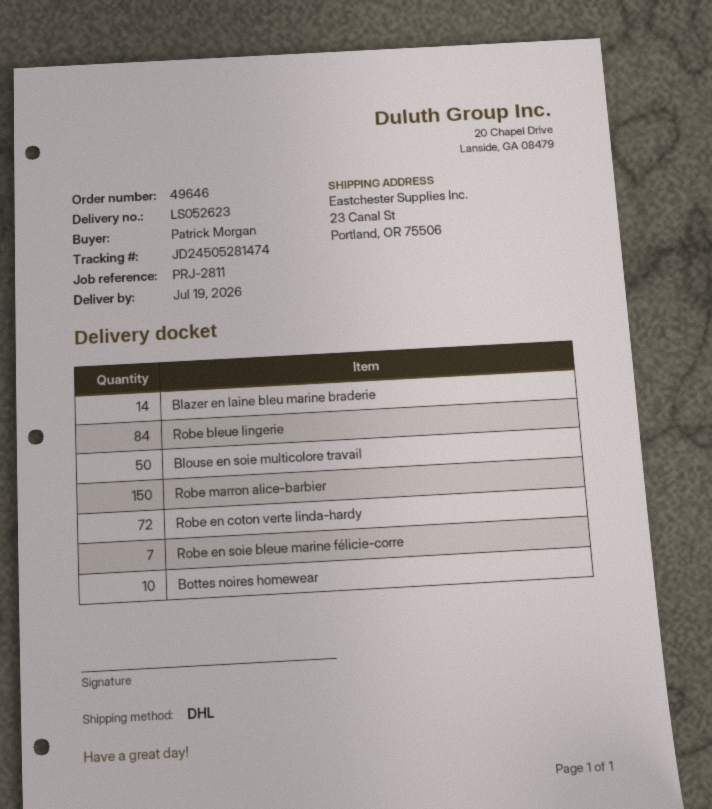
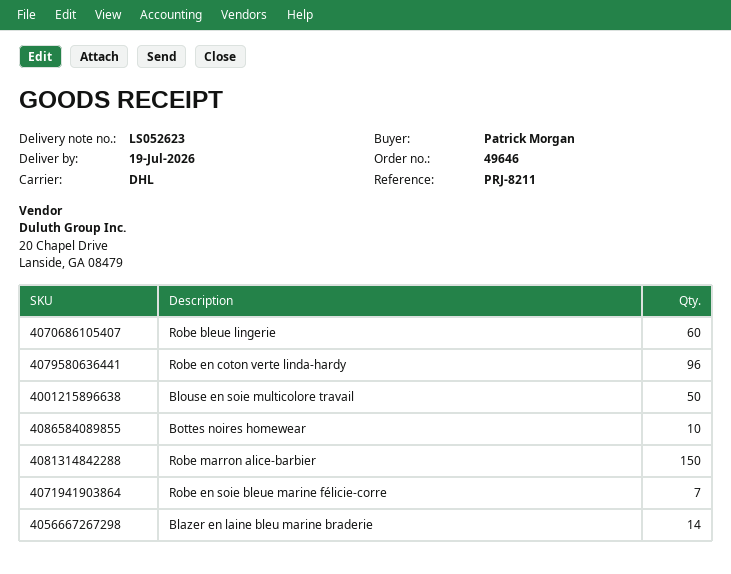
reference: PRJ-2811 -> PRJ-8211
Robe bleue lingerie: 84 -> 60
Robe en coton verte linda-hardy: 72 -> 96

